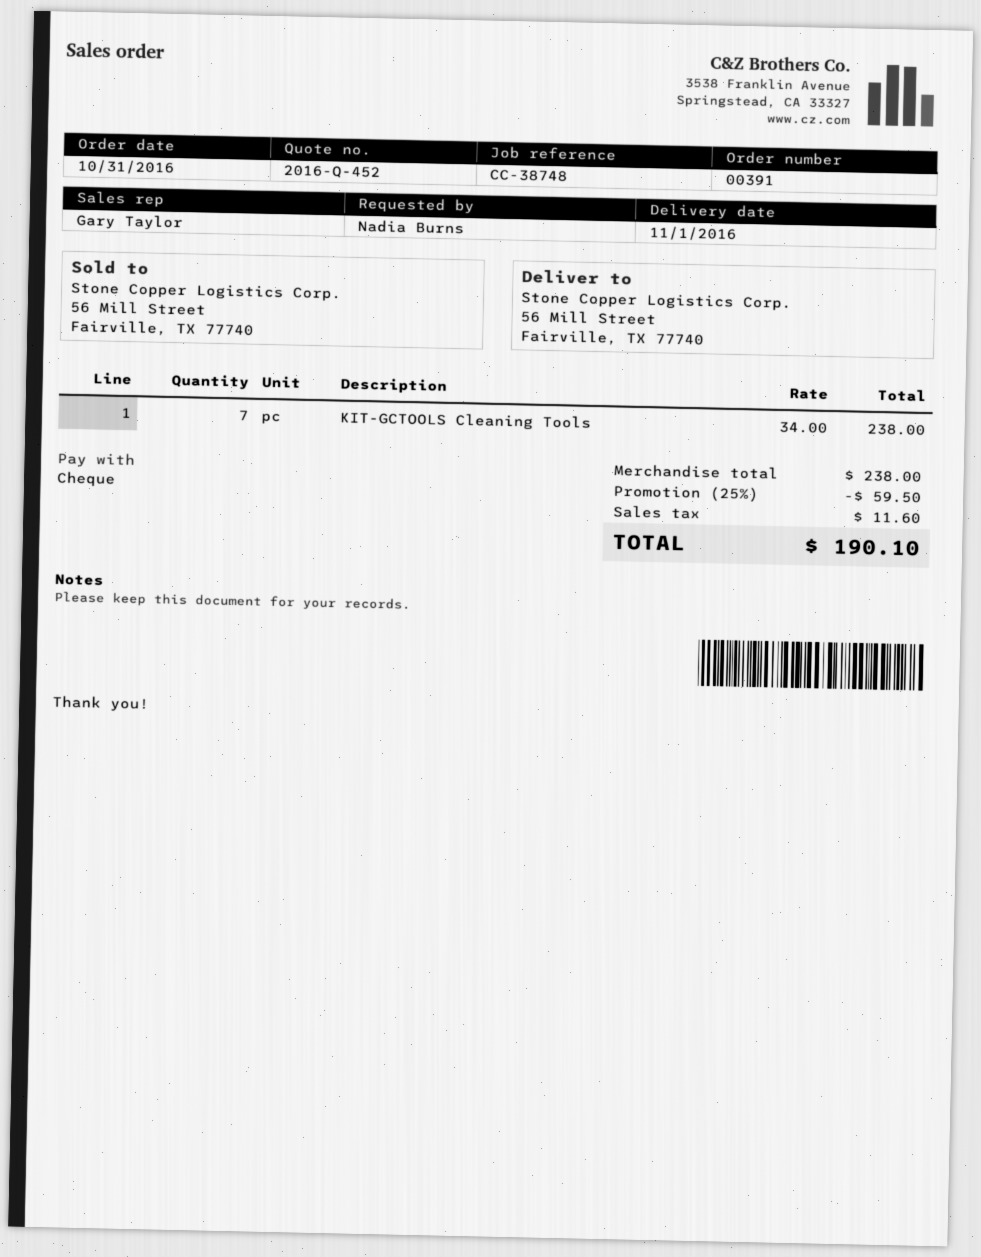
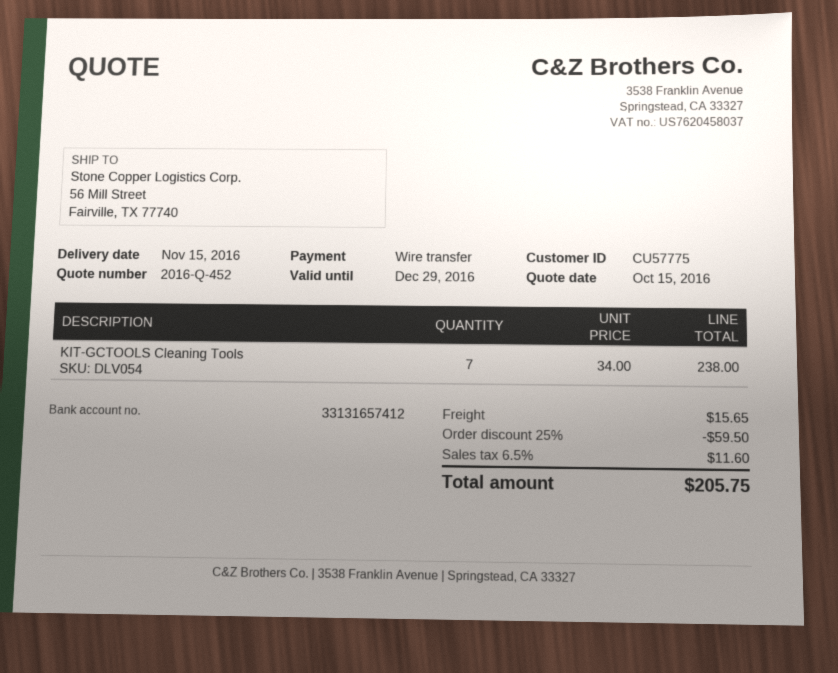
delivery date: 2016-11-01 -> 2016-11-15
payment method: cheque -> bank transfer
shipping: none -> 15.65
total: 190.10 -> 205.75

